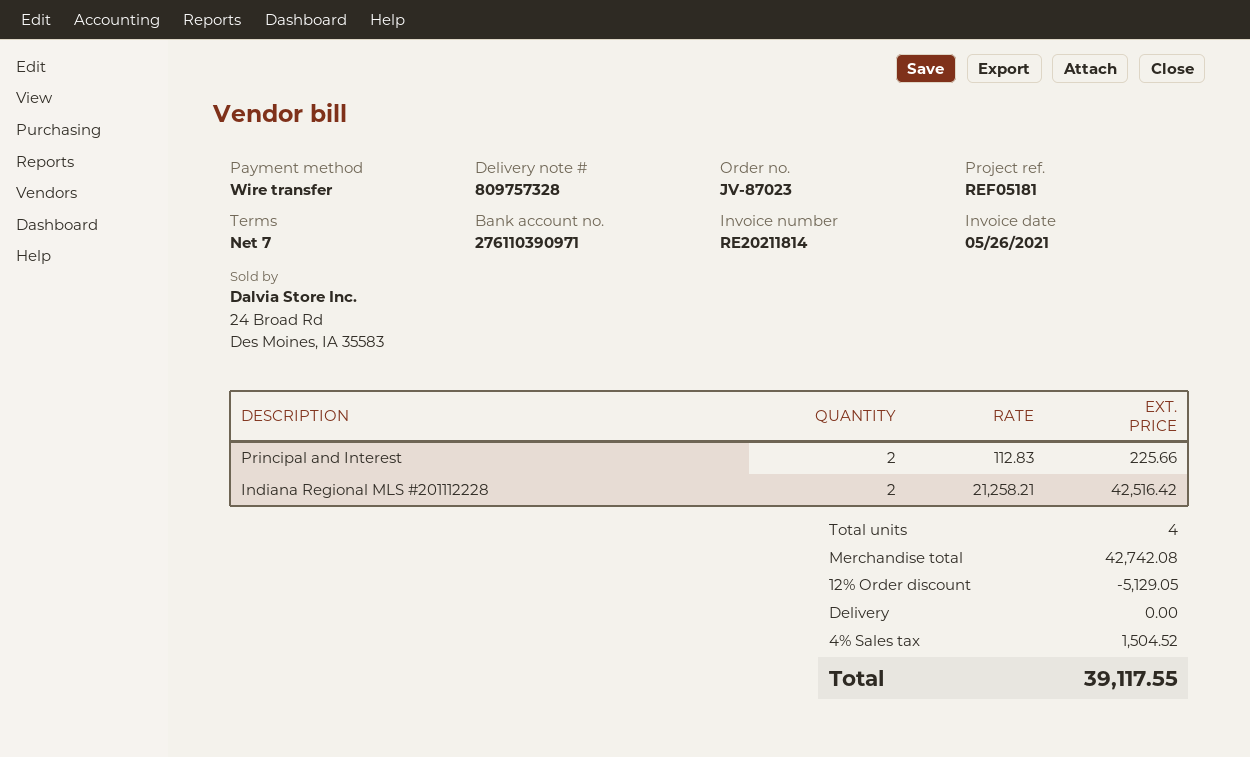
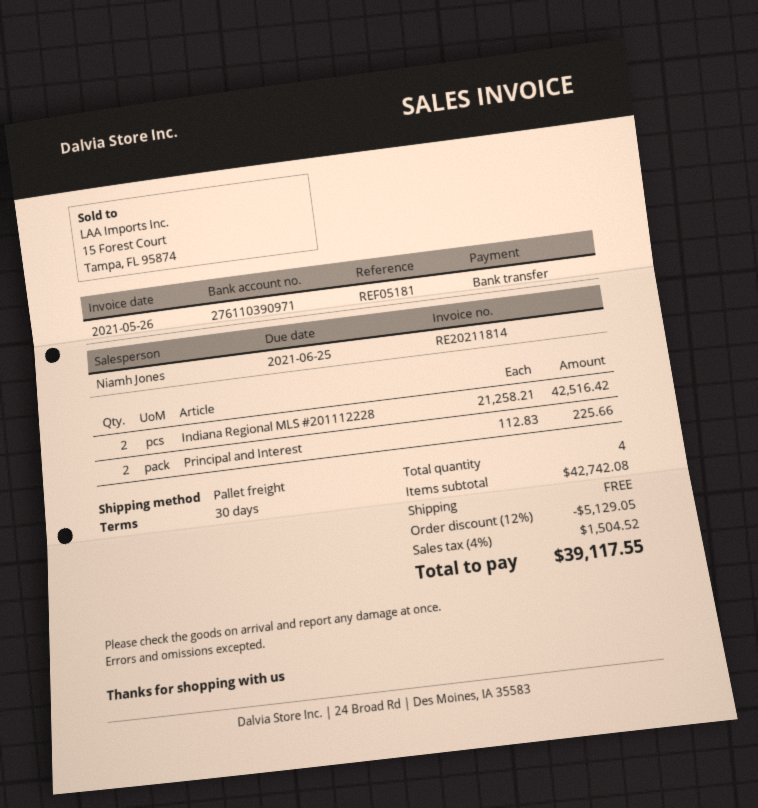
payment terms: 7 days -> 30 days

